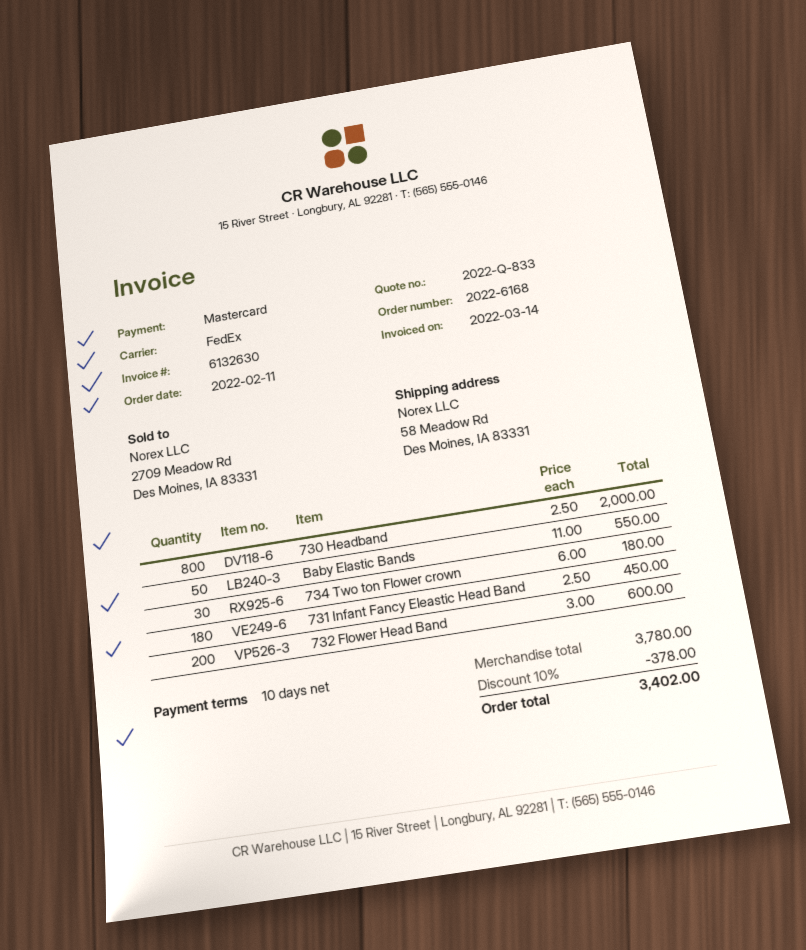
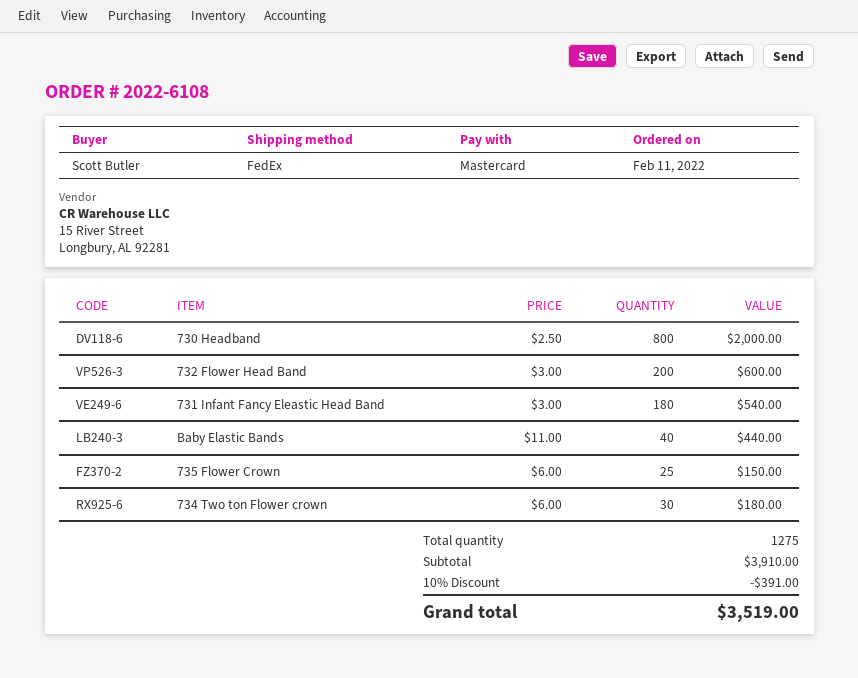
order number: 2022-6168 -> 2022-6108
Baby Elastic Bands: 50 x 11.00 = 550.00 -> 40 x 11.00 = 440.00
731 Infant Fancy Eleastic Head Band: 180 x 2.50 = 450.00 -> 180 x 3.00 = 540.00
735 Flower Crown: none -> 25 x 6.00 = 150.00
subtotal: 3780.00 -> 3910.00
discount: 10% = 378.00 -> 10% = 391.00
total: 3402.00 -> 3519.00

